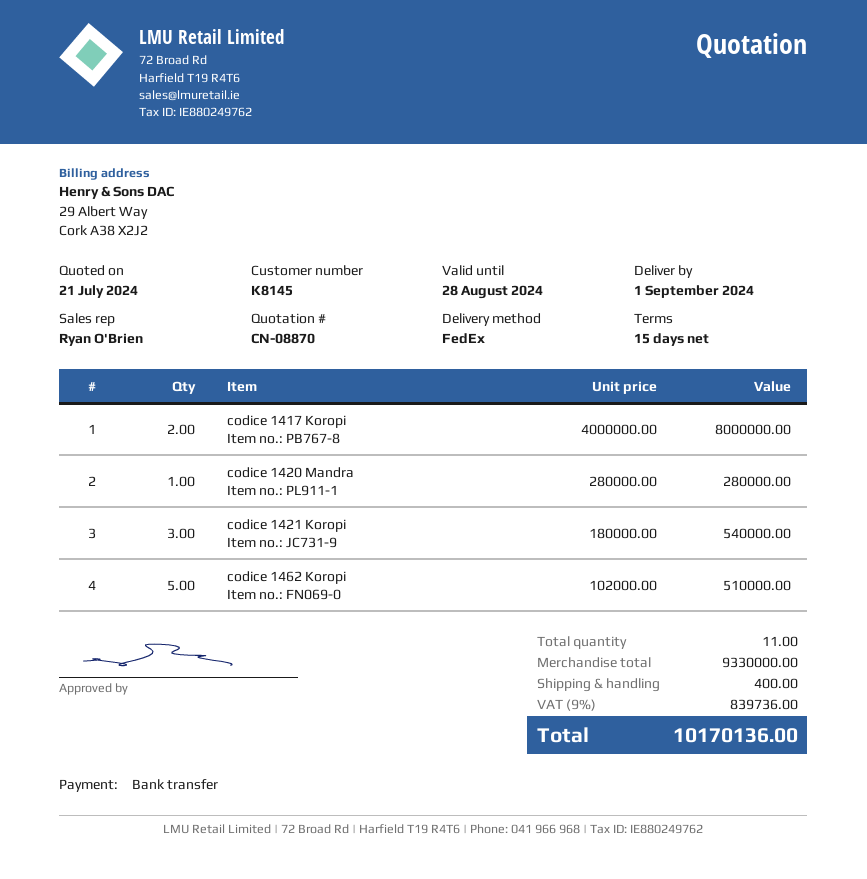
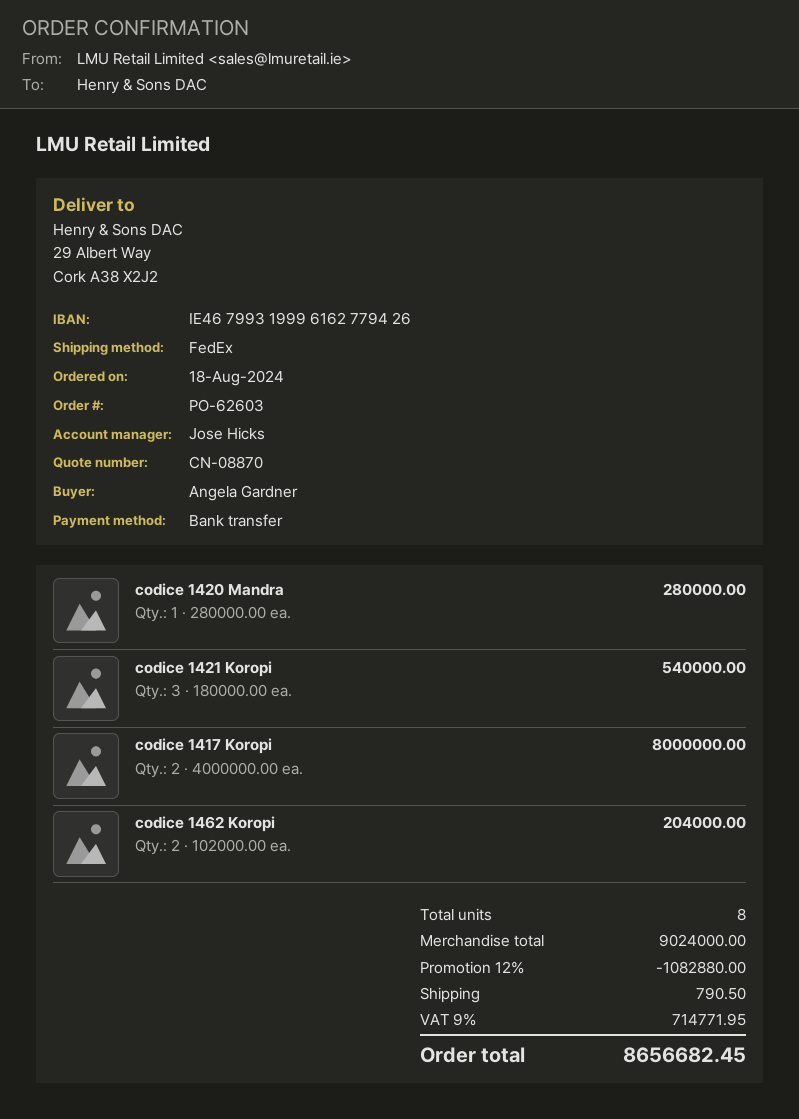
sales rep: Ryan O'Brien -> Jose Hicks
codice 1462 Koropi: 5 x 102000.00 = 510000.00 -> 2 x 102000.00 = 204000.00
total quantity: 11 -> 8
subtotal: 9330000.00 -> 9024000.00
discount: none -> 12% = 1082880.00
shipping: 400.00 -> 790.50
tax: 9% = 839736.00 -> 9% = 714771.95
total: 10170136.00 -> 8656682.45

